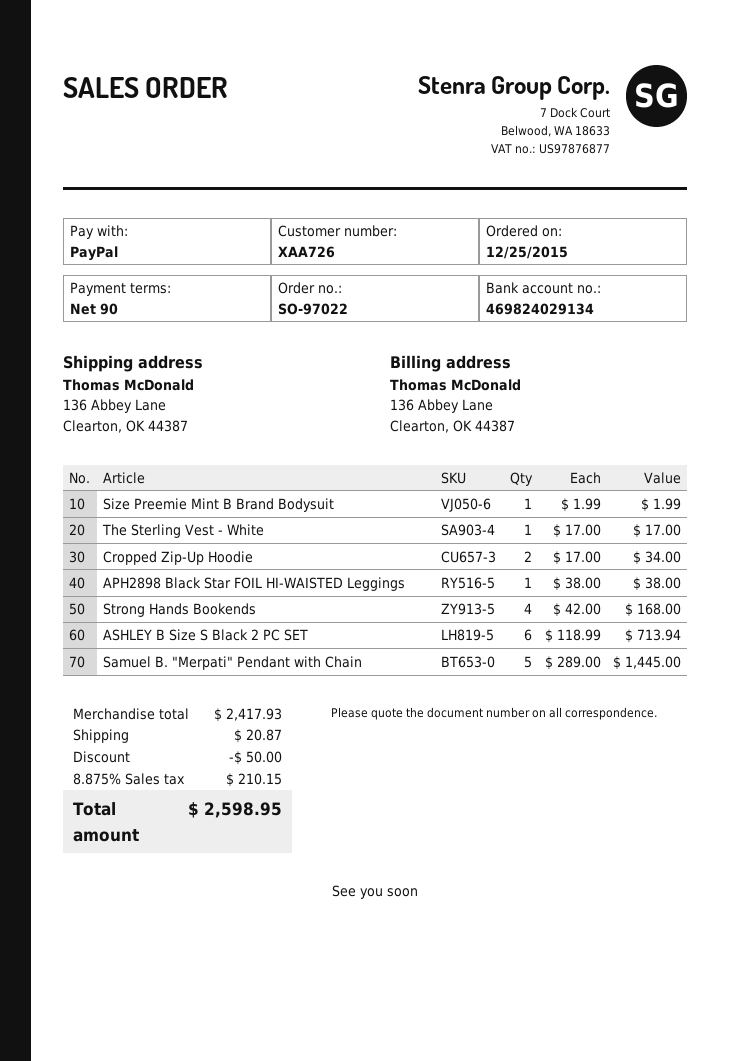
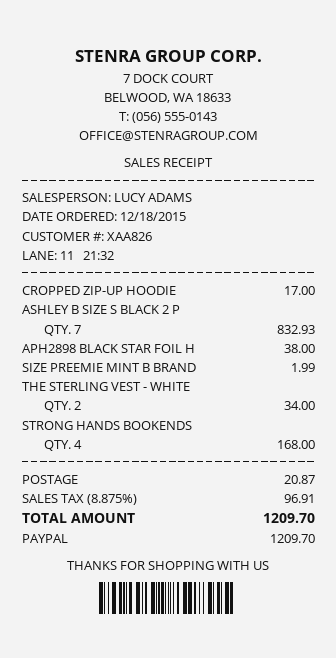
order date: 2015-12-25 -> 2015-12-18
customer number: XAA726 -> XAA826
The Sterling Vest - White: 1 for 17.00 -> 2 for 34.00
Cropped Zip-Up Hoodie: 2 for 34.00 -> 1 for 17.00
ASHLEY B Size S Black 2 PC SET: 6 for 713.94 -> 7 for 832.93
Samuel B. "Merpati" Pendant with Chain: 5 for 1445.00 -> none
discount: 50.00 -> none
tax: 8.875% = 210.15 -> 8.875% = 96.91
total: 2598.95 -> 1209.70

